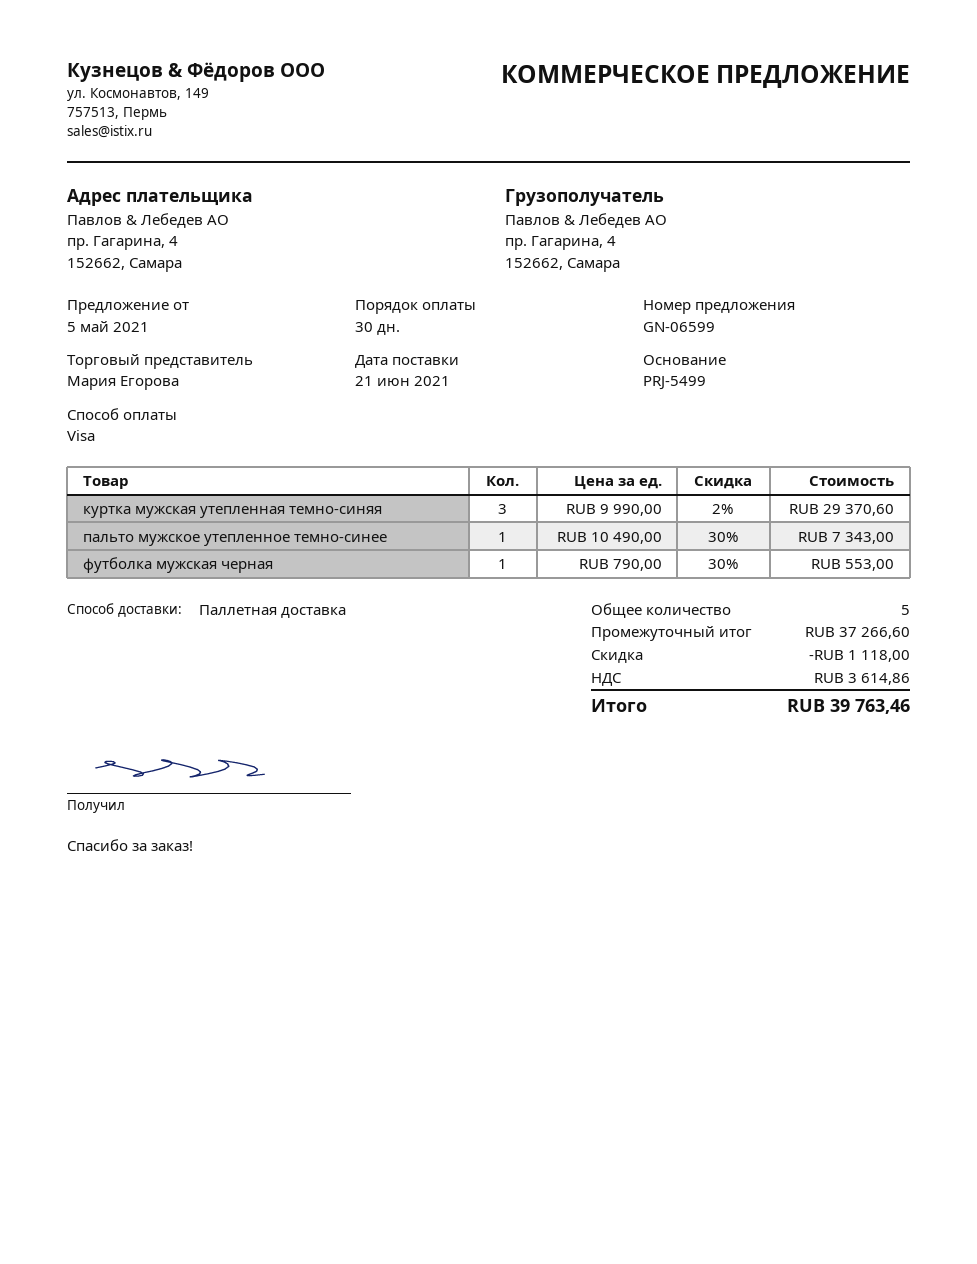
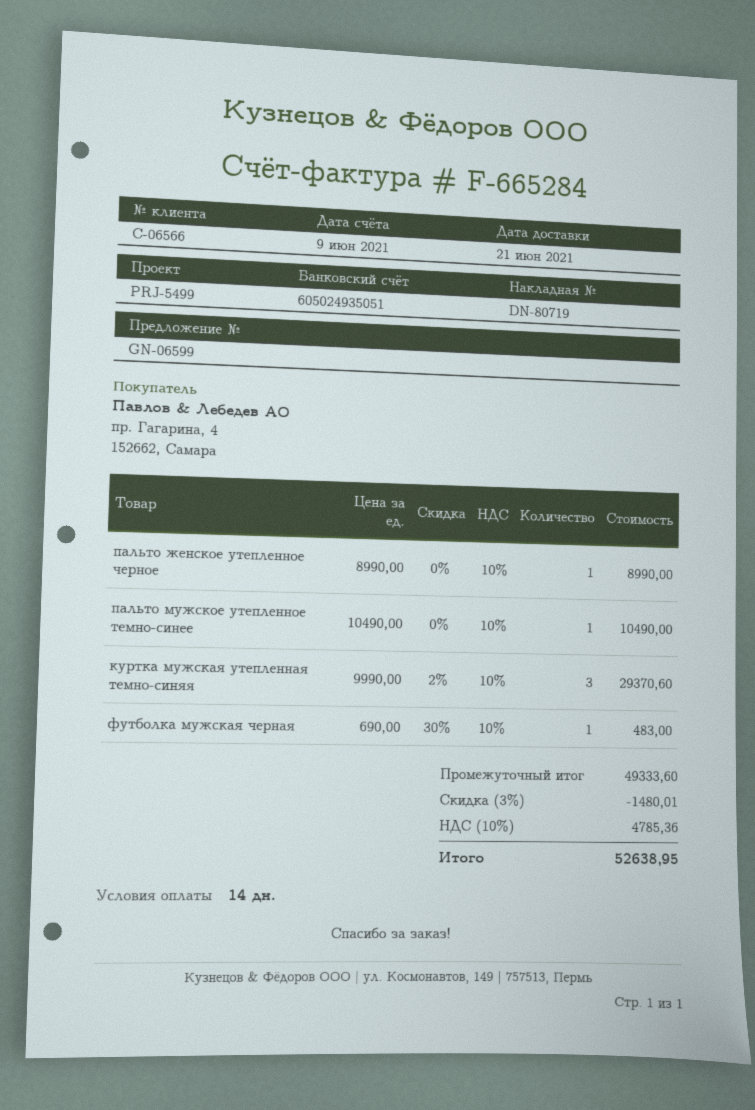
payment terms: 30 days -> 14 days
пальто мужское утепленное темно-синее: 1 x 10490.00 - 30% = 7343.00 -> 1 x 10490.00 = 10490.00
футболка мужская черная: 1 x 790.00 - 30% = 553.00 -> 1 x 690.00 - 30% = 483.00
пальто женское утепленное черное: none -> 1 x 8990.00 = 8990.00
subtotal: 37266.60 -> 49333.60
discount: 1118.00 -> 1480.01
tax: 3614.86 -> 4785.36
total: 39763.46 -> 52638.95

